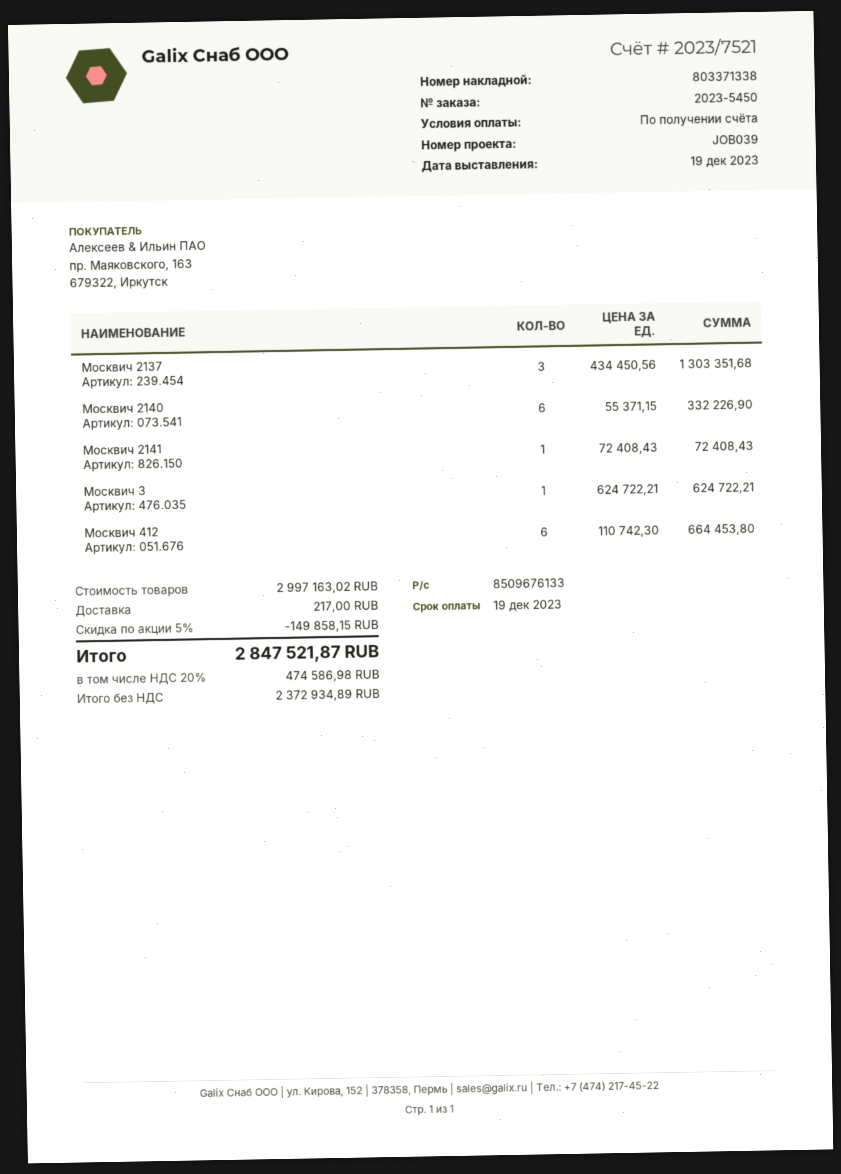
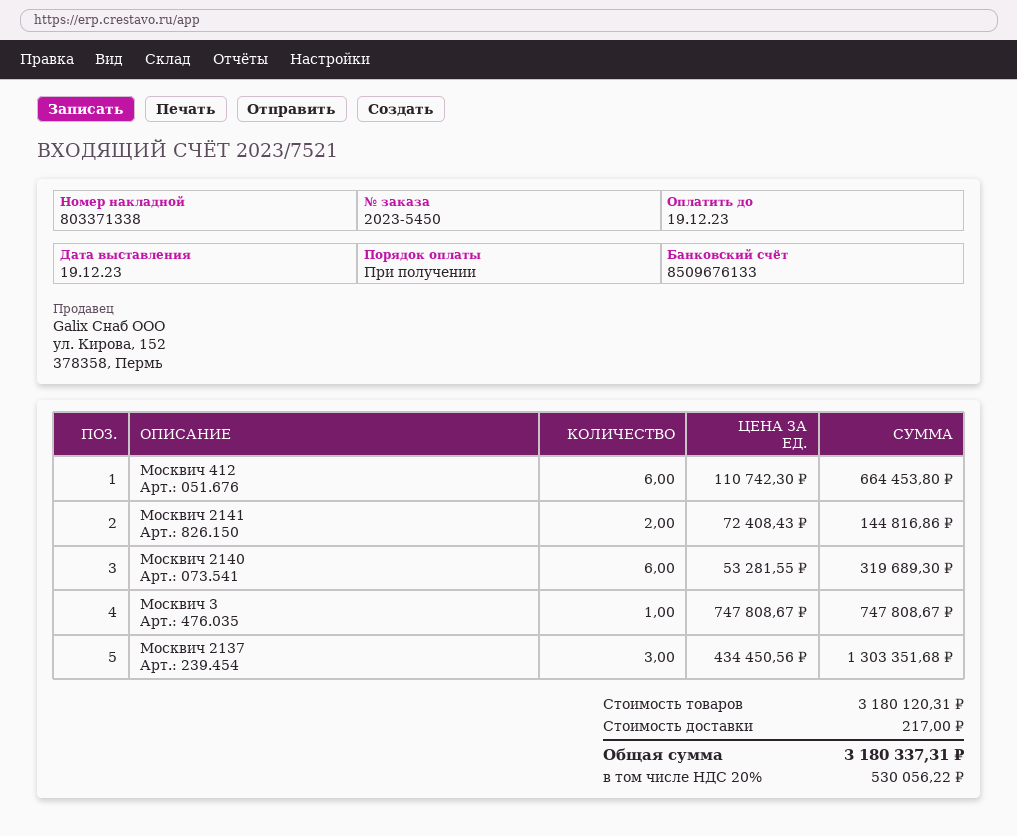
Москвич 2140: 6 x 55371.15 = 332226.90 -> 6 x 53281.55 = 319689.30
Москвич 2141: 1 x 72408.43 = 72408.43 -> 2 x 72408.43 = 144816.86
Москвич 3: 1 x 624722.21 = 624722.21 -> 1 x 747808.67 = 747808.67
subtotal: 2997163.02 -> 3180120.31
discount: 5% = 149858.15 -> none
tax: 20% = 474586.98 -> 20% = 530056.22
total: 2847521.87 -> 3180337.31

